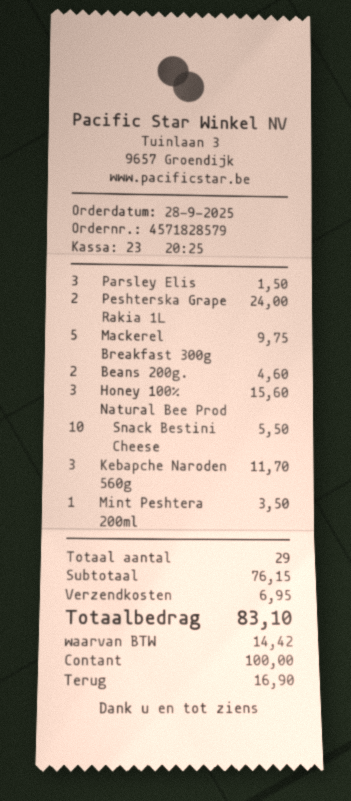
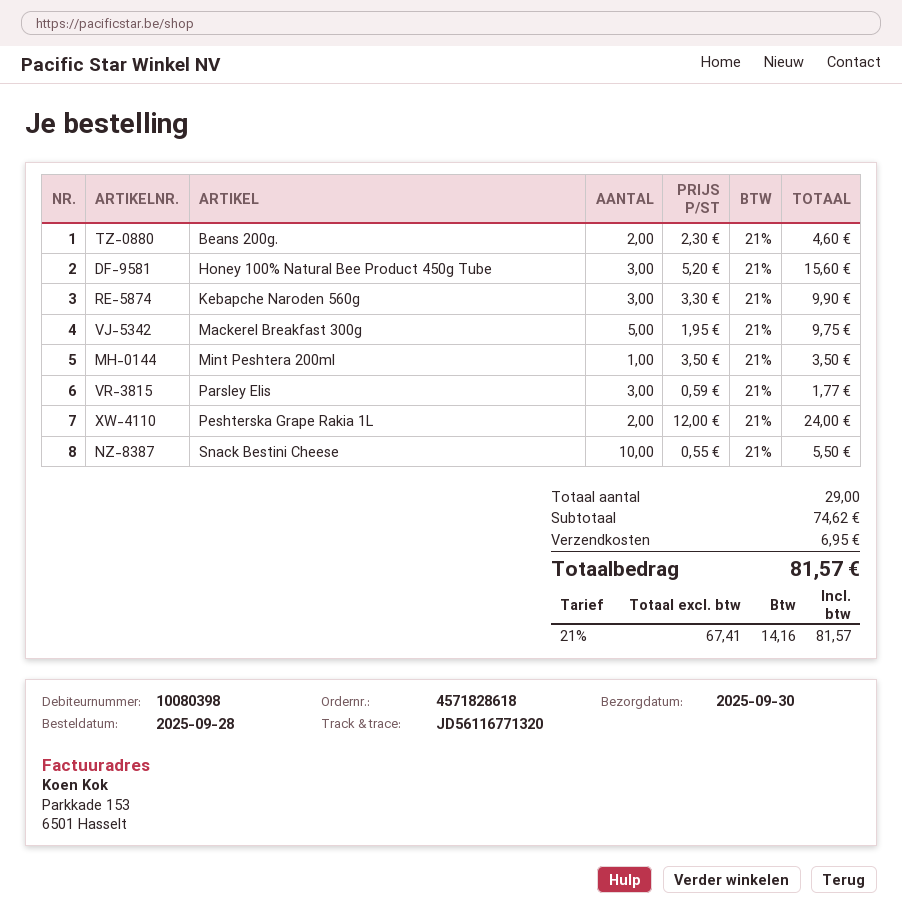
order number: 4571828579 -> 4571828618
Parsley Elis: 3 for 1.50 -> 3 for 1.77
Kebapche Naroden 560g: 3 for 11.70 -> 3 for 9.90
subtotal: 76.15 -> 74.62
tax: 14.42 -> 14.16
total: 83.10 -> 81.57

